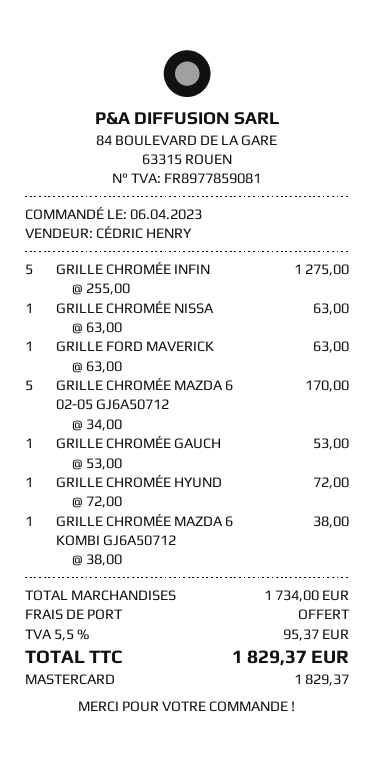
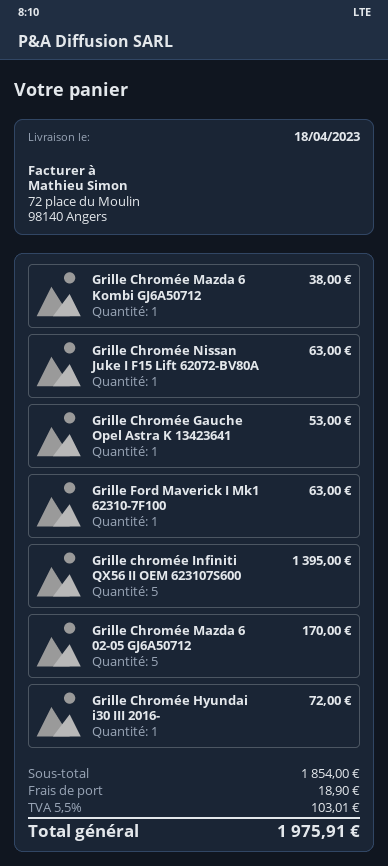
GRILLE CHROMÉE INFIN: 5 for 1275.00 -> 5 for 1395.00
subtotal: 1734.00 -> 1854.00
shipping: 0.00 -> 18.90
tax: 5.5% = 95.37 -> 5.5% = 103.01
total: 1829.37 -> 1975.91

